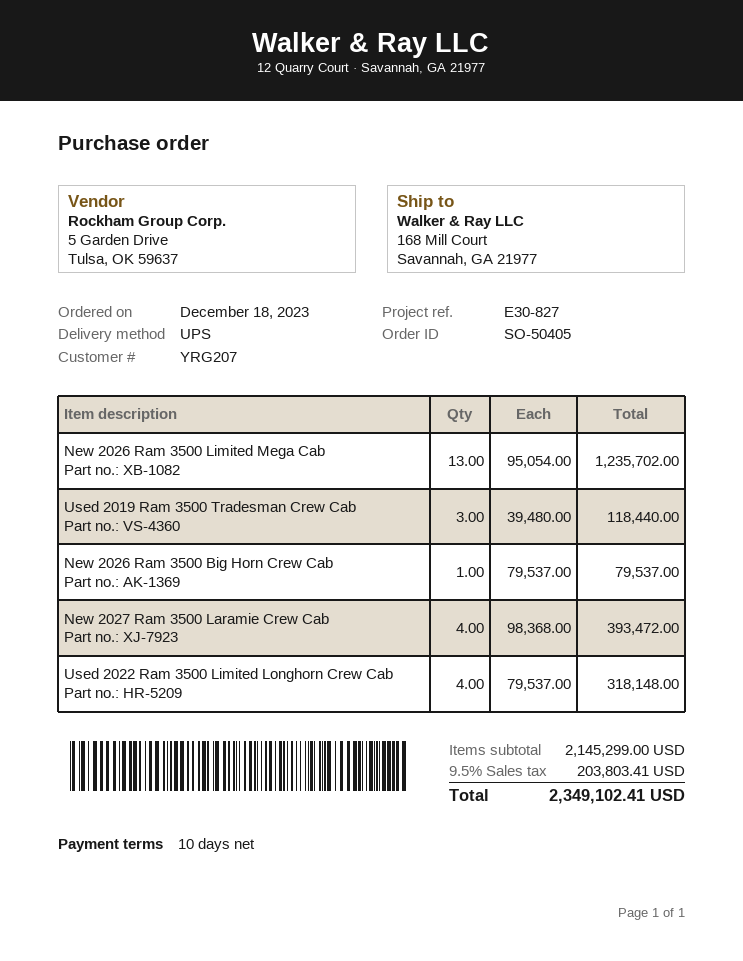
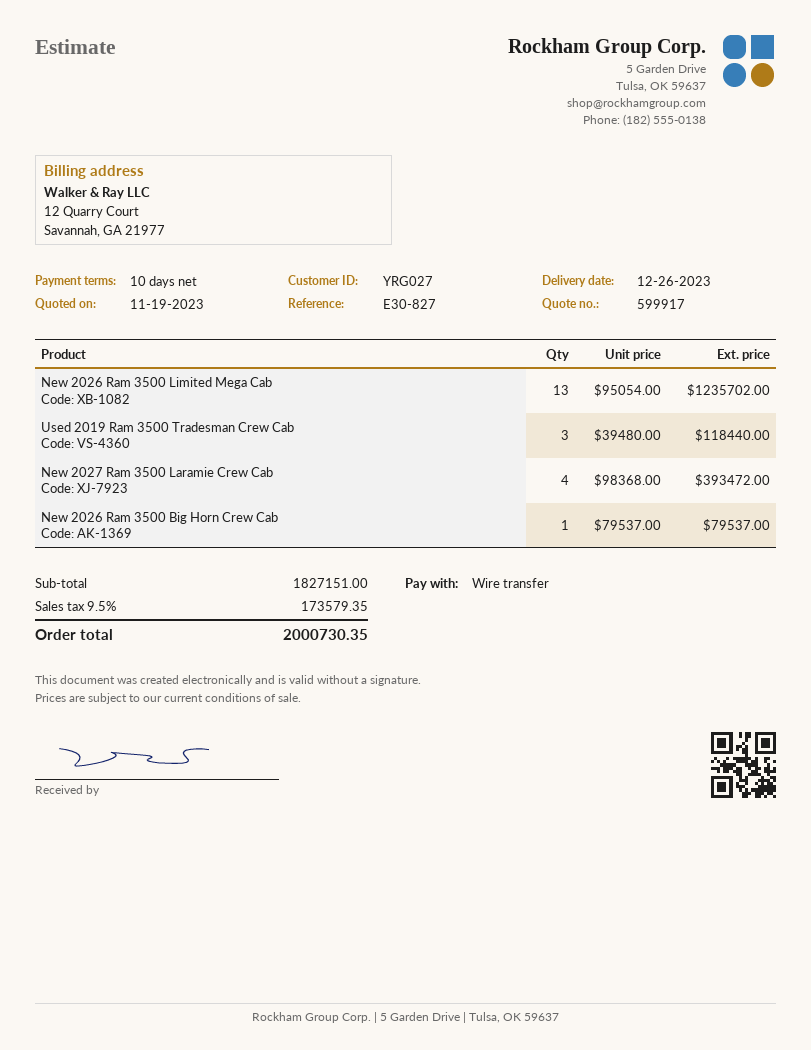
customer number: YRG207 -> YRG027
Used 2022 Ram 3500 Limited Longhorn Crew Cab: 4 x 79537.00 = 318148.00 -> none
subtotal: 2145299.00 -> 1827151.00
tax: 9.5% = 203803.41 -> 9.5% = 173579.35
total: 2349102.41 -> 2000730.35

